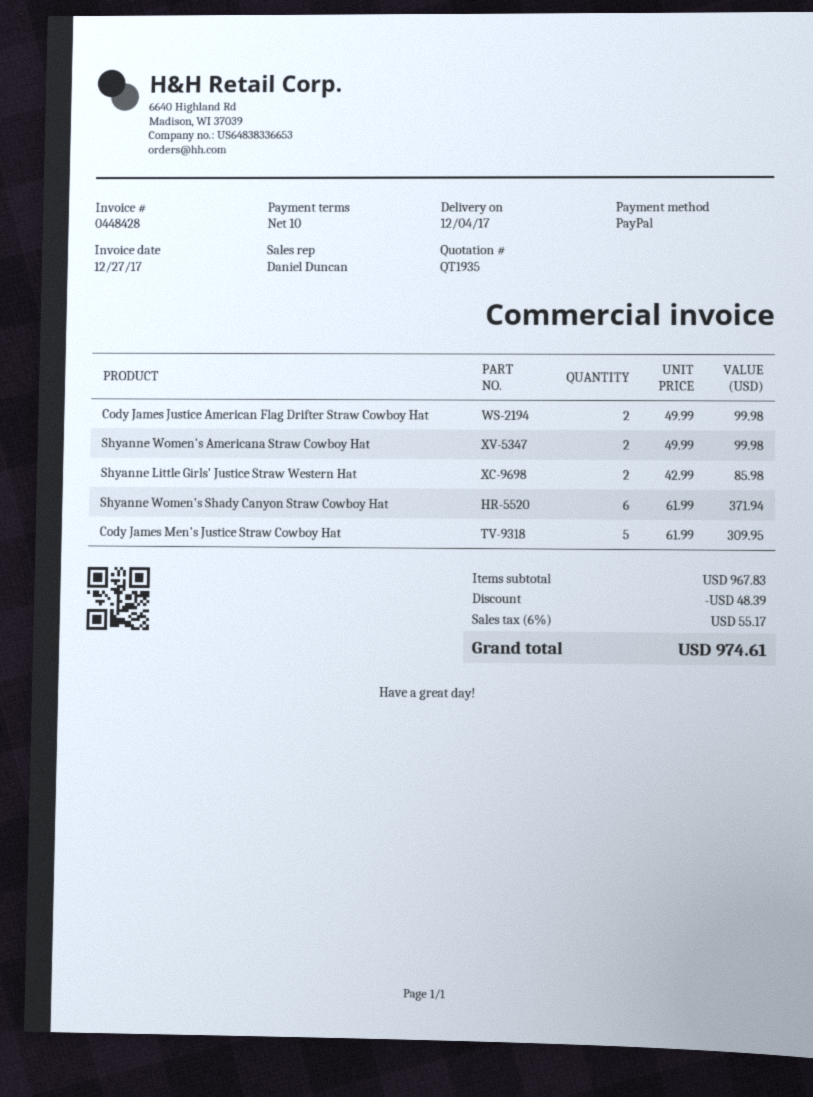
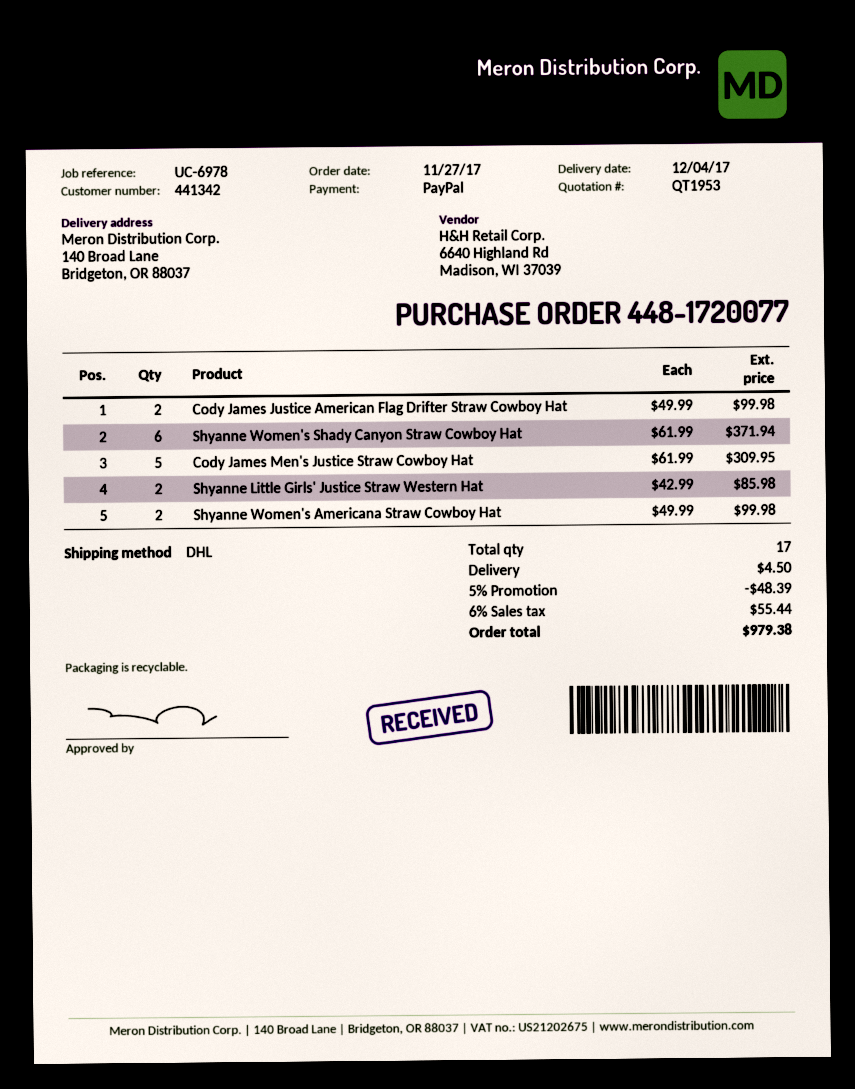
quote number: QT1935 -> QT1953
shipping: none -> 4.50
tax: 6% = 55.17 -> 6% = 55.44
total: 974.61 -> 979.38

